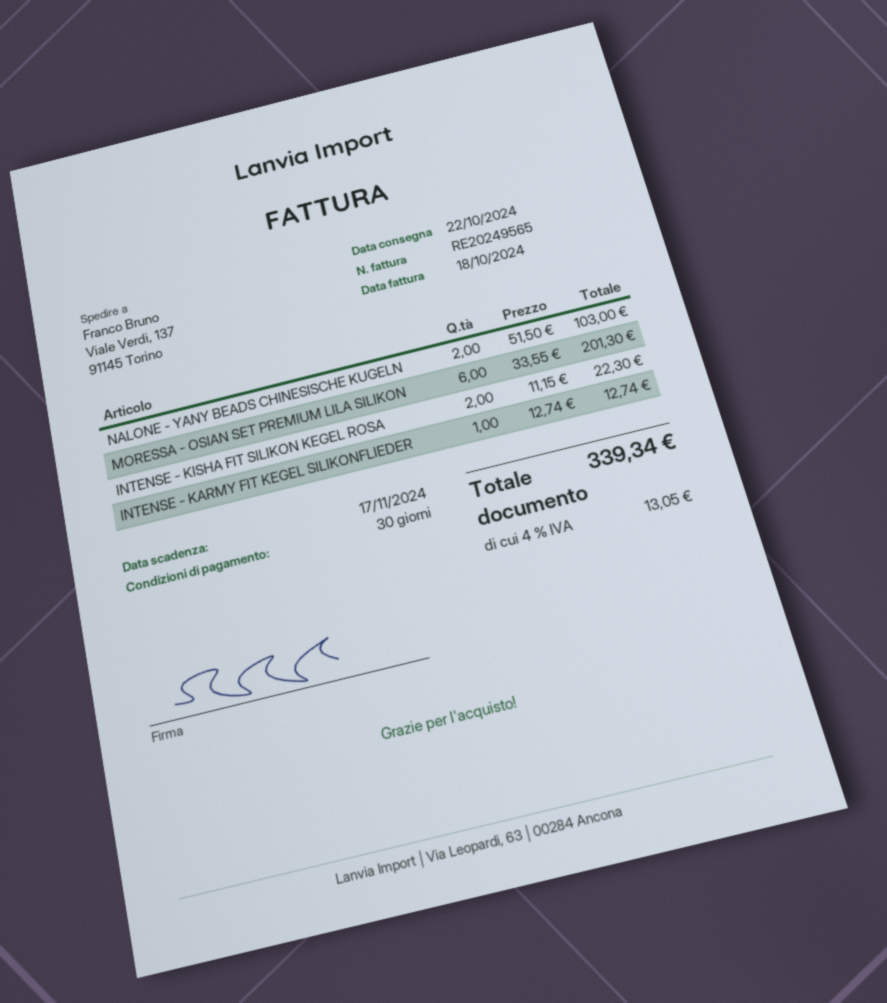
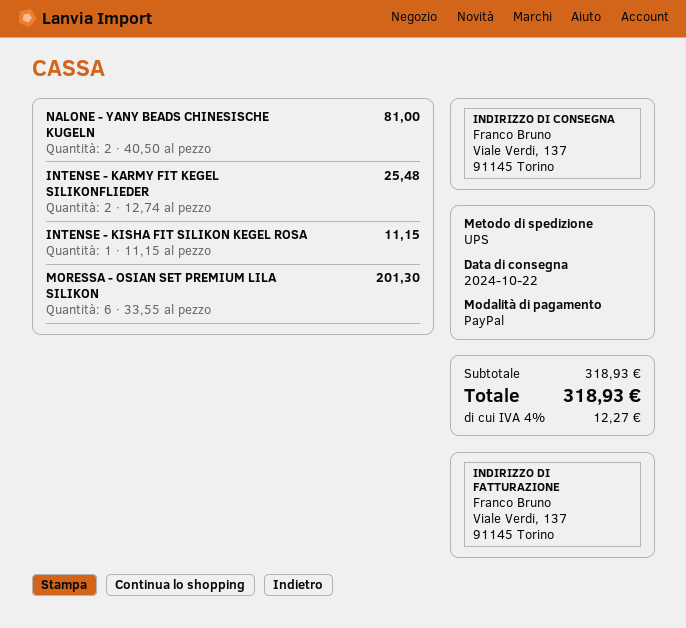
NALONE - YANY BEADS CHINESISCHE KUGELN: 2 x 51.50 = 103.00 -> 2 x 40.50 = 81.00
INTENSE - KISHA FIT SILIKON KEGEL ROSA: 2 x 11.15 = 22.30 -> 1 x 11.15 = 11.15
INTENSE - KARMY FIT KEGEL SILIKONFLIEDER: 1 x 12.74 = 12.74 -> 2 x 12.74 = 25.48
tax: 4% = 13.05 -> 4% = 12.27
total: 339.34 -> 318.93

